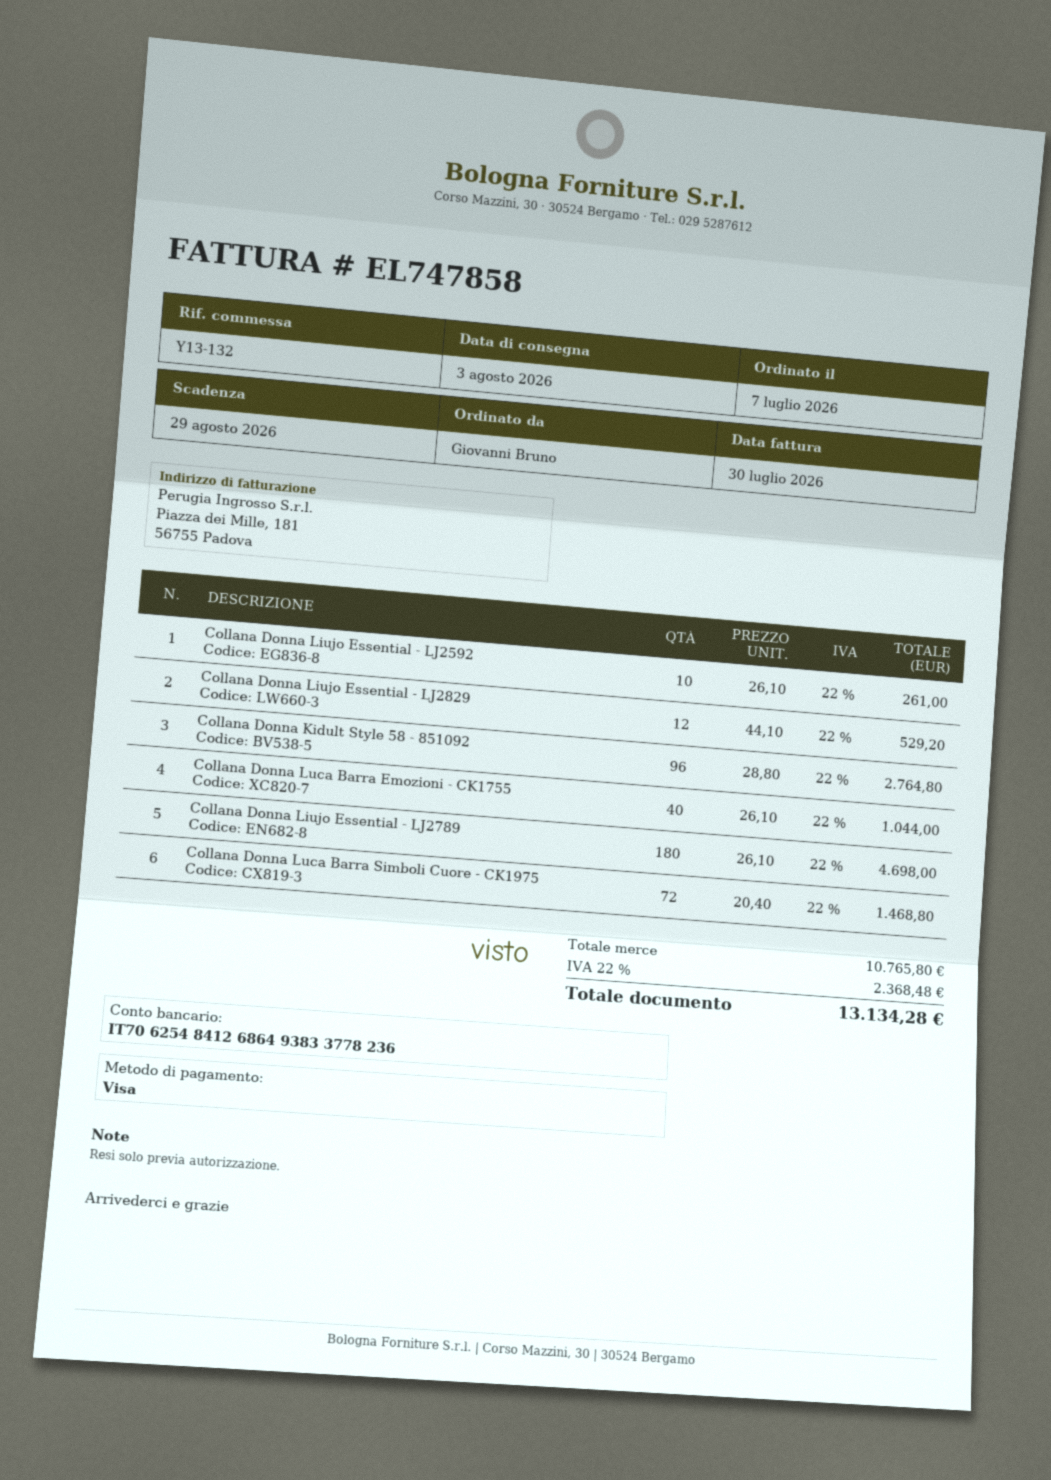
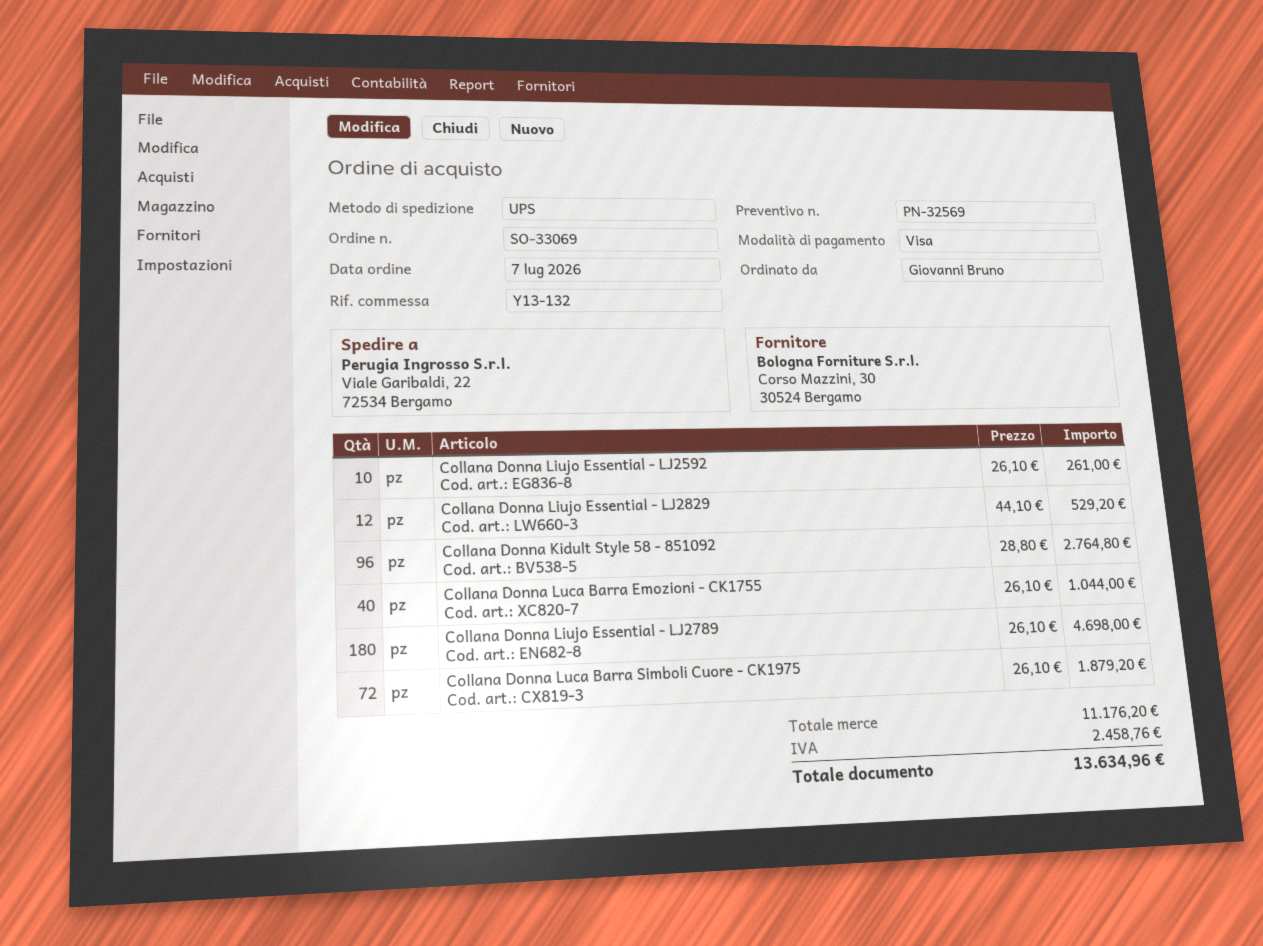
Collana Donna Luca Barra Simboli Cuore - CK1975: 72 x 20.40 = 1468.80 -> 72 x 26.10 = 1879.20
subtotal: 10765.80 -> 11176.20
tax: 2368.48 -> 2458.76
total: 13134.28 -> 13634.96

